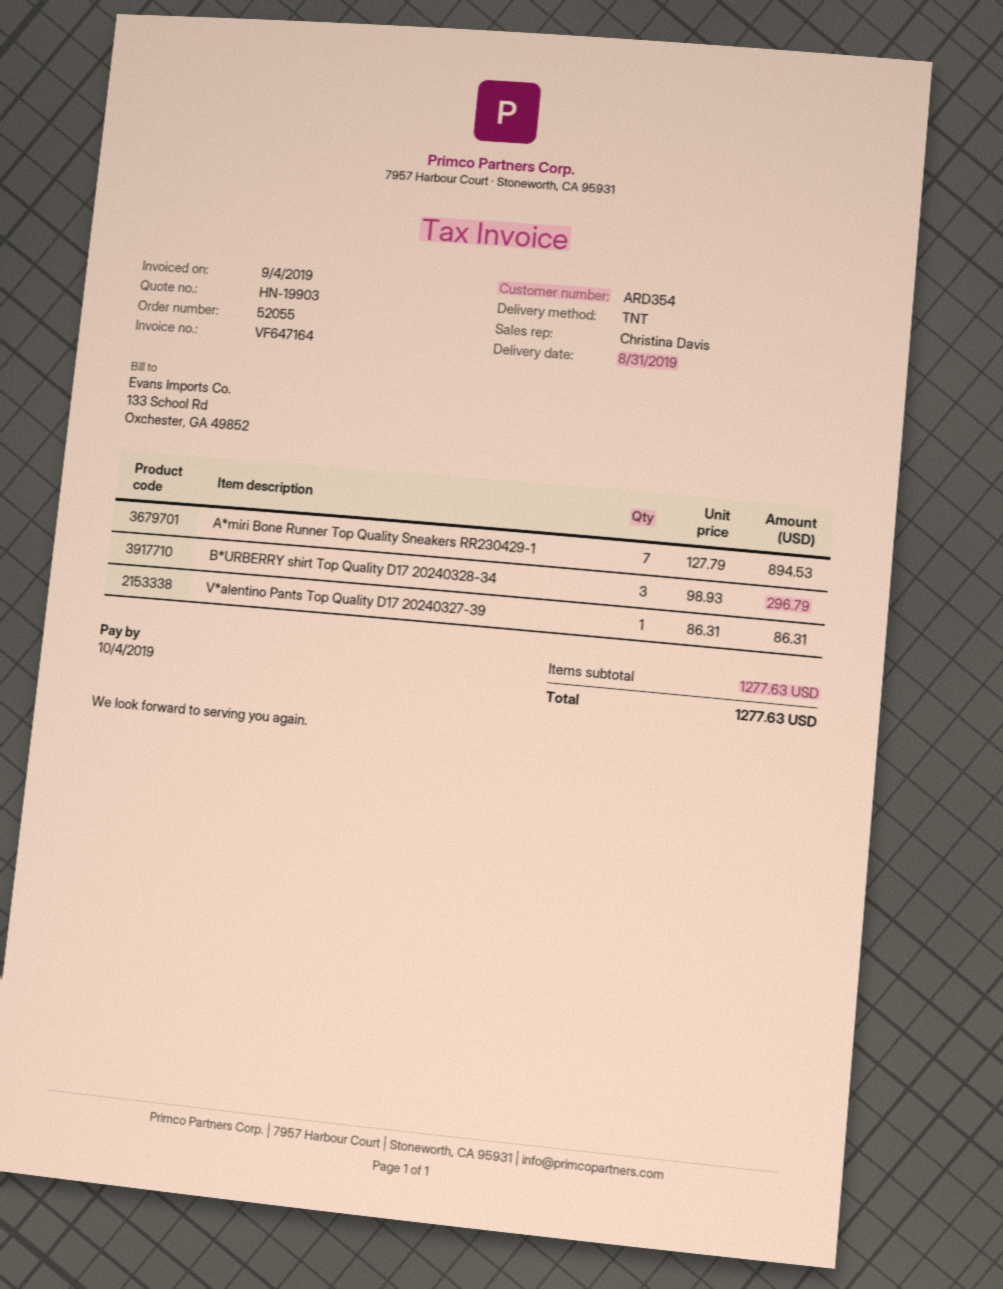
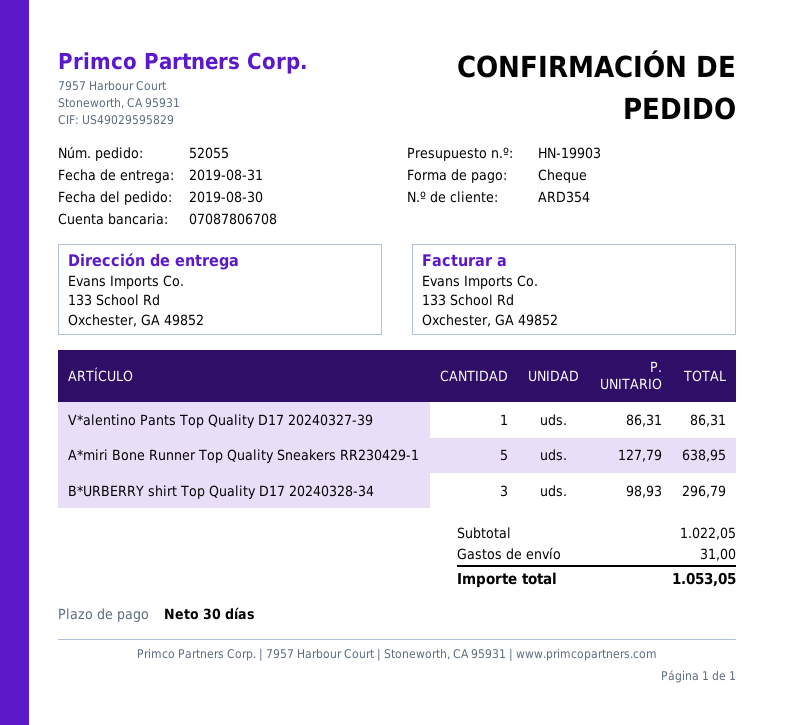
A*miri Bone Runner Top Quality Sneakers RR230429-1: 7 x 127.79 = 894.53 -> 5 x 127.79 = 638.95
subtotal: 1277.63 -> 1022.05
shipping: none -> 31.00
total: 1277.63 -> 1053.05

